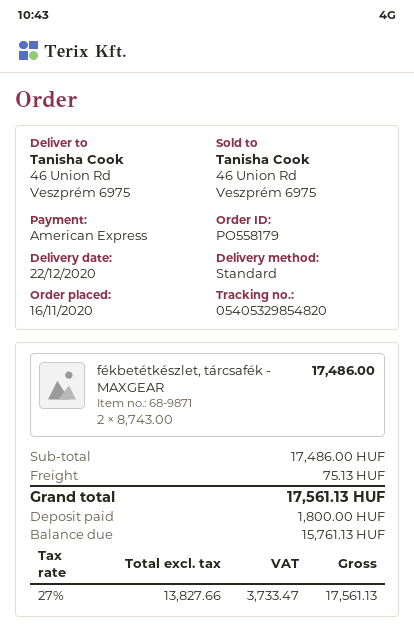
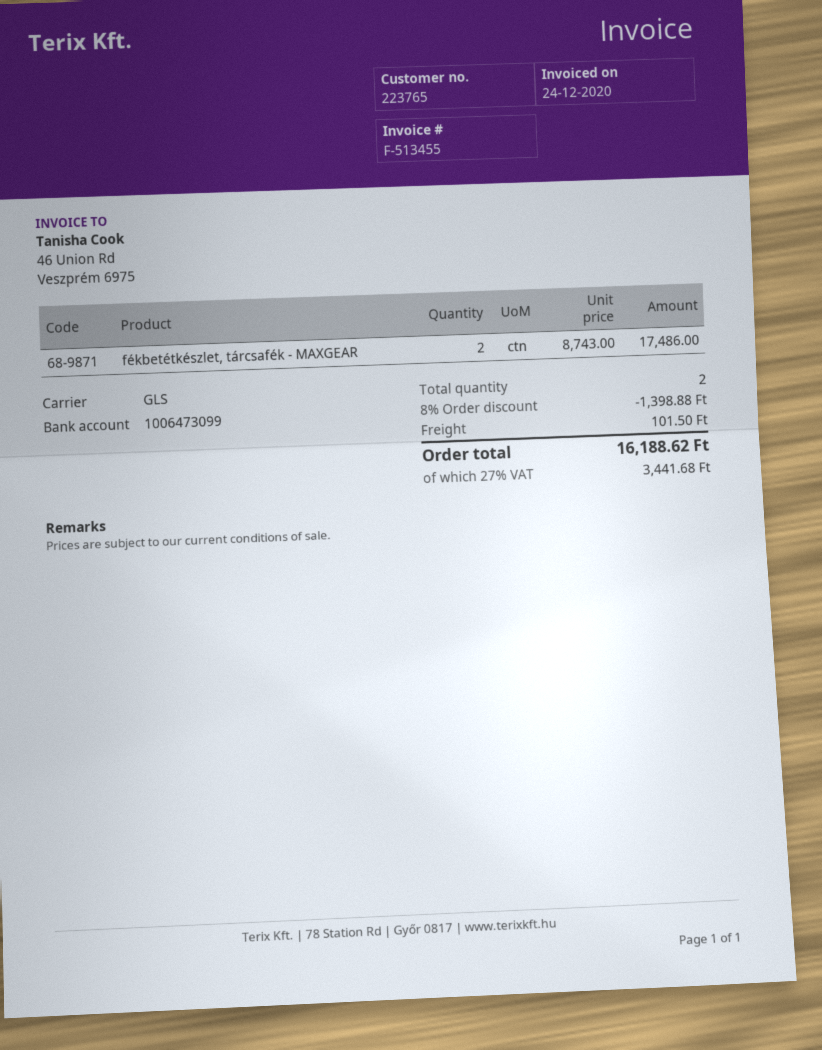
shipping method: standard -> GLS
discount: none -> 8% = 1398.88
shipping: 75.13 -> 101.50
tax: 27% = 3733.47 -> 27% = 3441.68
total: 17561.13 -> 16188.62

